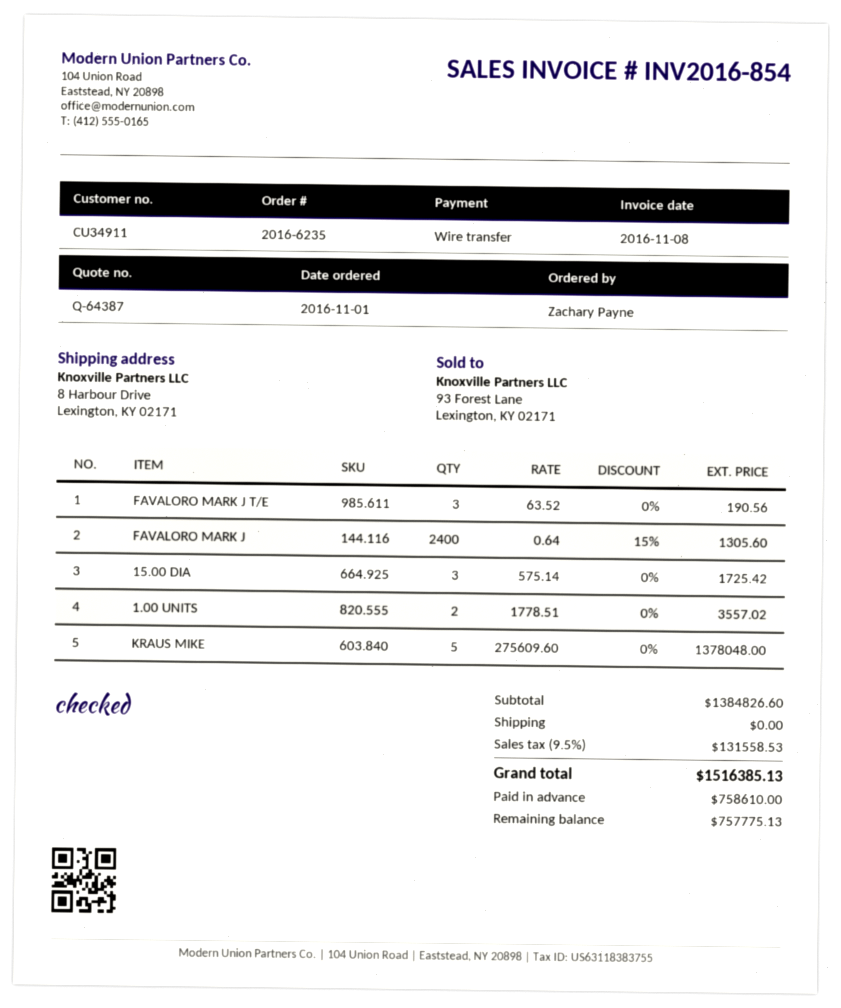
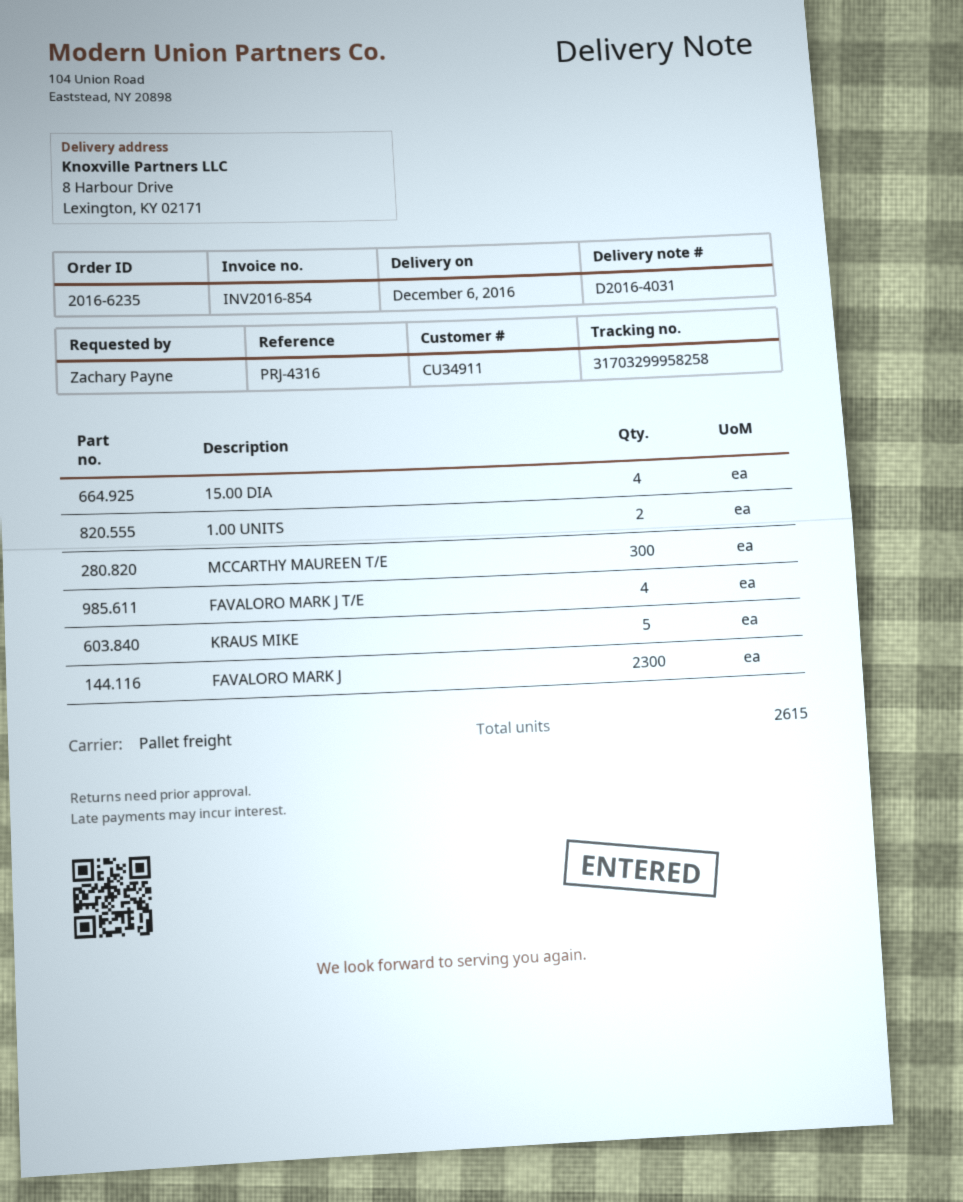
FAVALORO MARK J T/E: 3 -> 4
FAVALORO MARK J: 2400 -> 2300
15.00 DIA: 3 -> 4
MCCARTHY MAUREEN T/E: none -> 300

